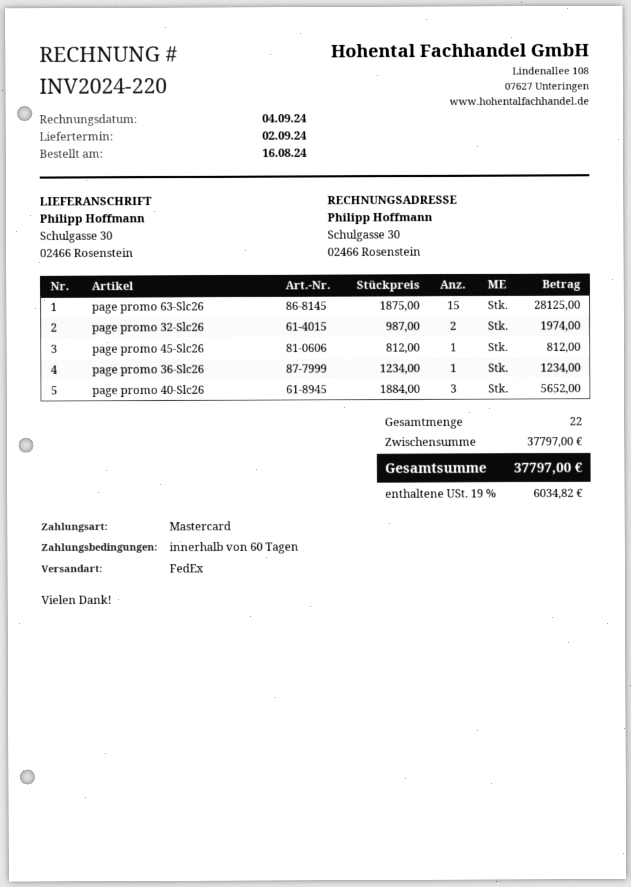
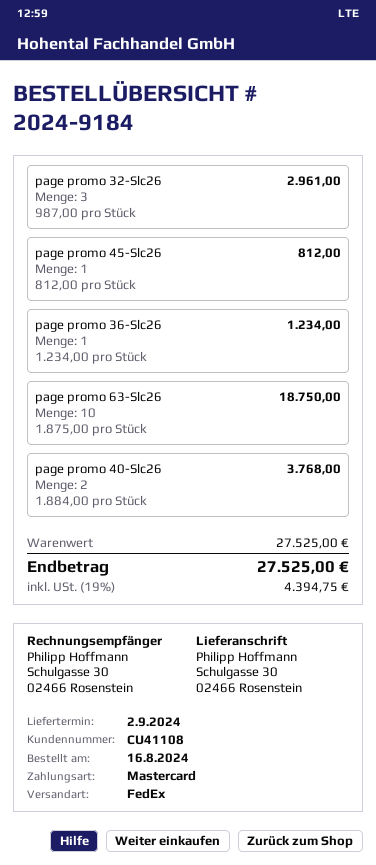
page promo 63-Slc26: 15 x 1875.00 = 28125.00 -> 10 x 1875.00 = 18750.00
page promo 32-Slc26: 2 x 987.00 = 1974.00 -> 3 x 987.00 = 2961.00
page promo 40-Slc26: 3 x 1884.00 = 5652.00 -> 2 x 1884.00 = 3768.00
subtotal: 37797.00 -> 27525.00
tax: 19% = 6034.82 -> 19% = 4394.75
total: 37797.00 -> 27525.00

